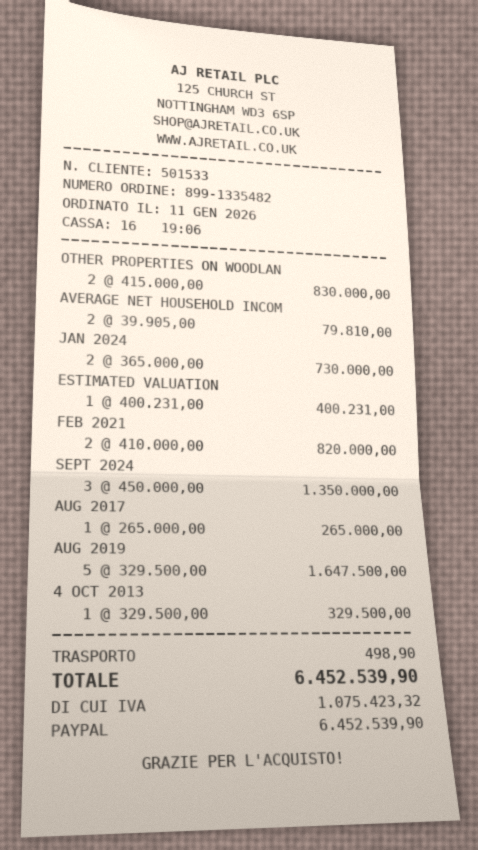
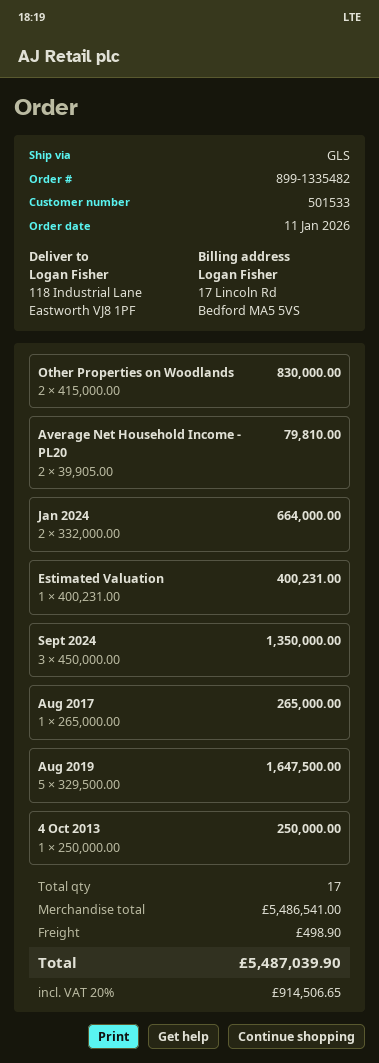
JAN 2024: 2 x 365000.00 = 730000.00 -> 2 x 332000.00 = 664000.00
FEB 2021: 2 x 410000.00 = 820000.00 -> none
4 OCT 2013: 1 x 329500.00 = 329500.00 -> 1 x 250000.00 = 250000.00
tax: 1075423.32 -> 914506.65
total: 6452539.90 -> 5487039.90

